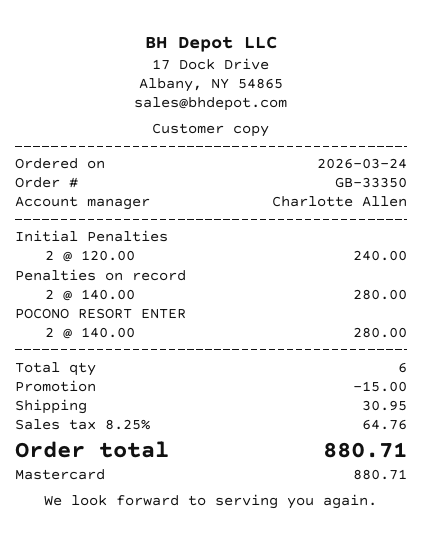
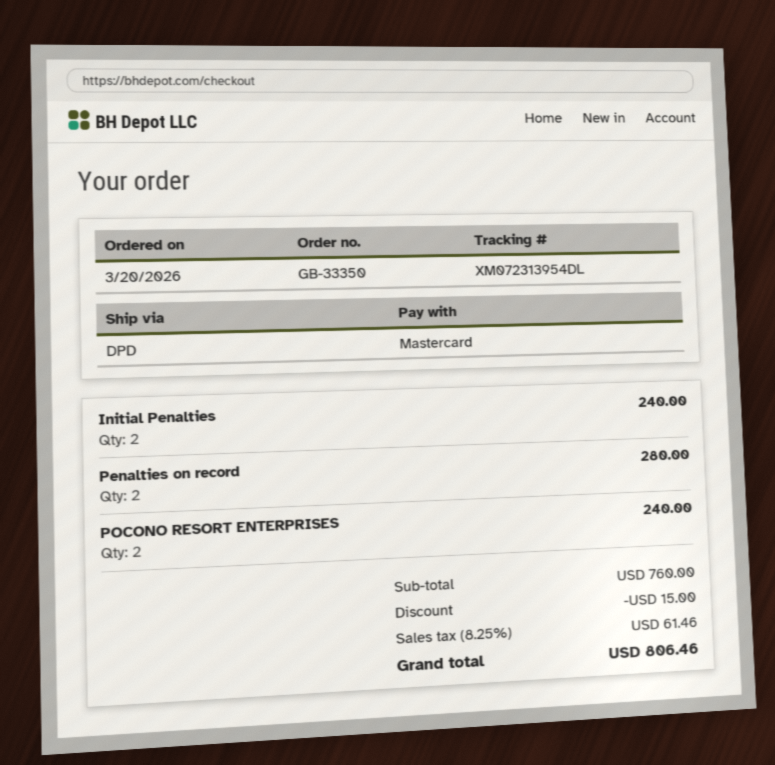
order date: 2026-03-24 -> 2026-03-20
POCONO RESORT ENTER: 2 for 280.00 -> 2 for 240.00
shipping: 30.95 -> none
tax: 8.25% = 64.76 -> 8.25% = 61.46
total: 880.71 -> 806.46

